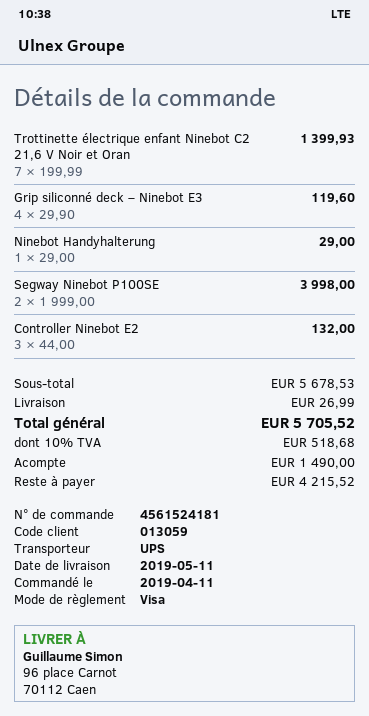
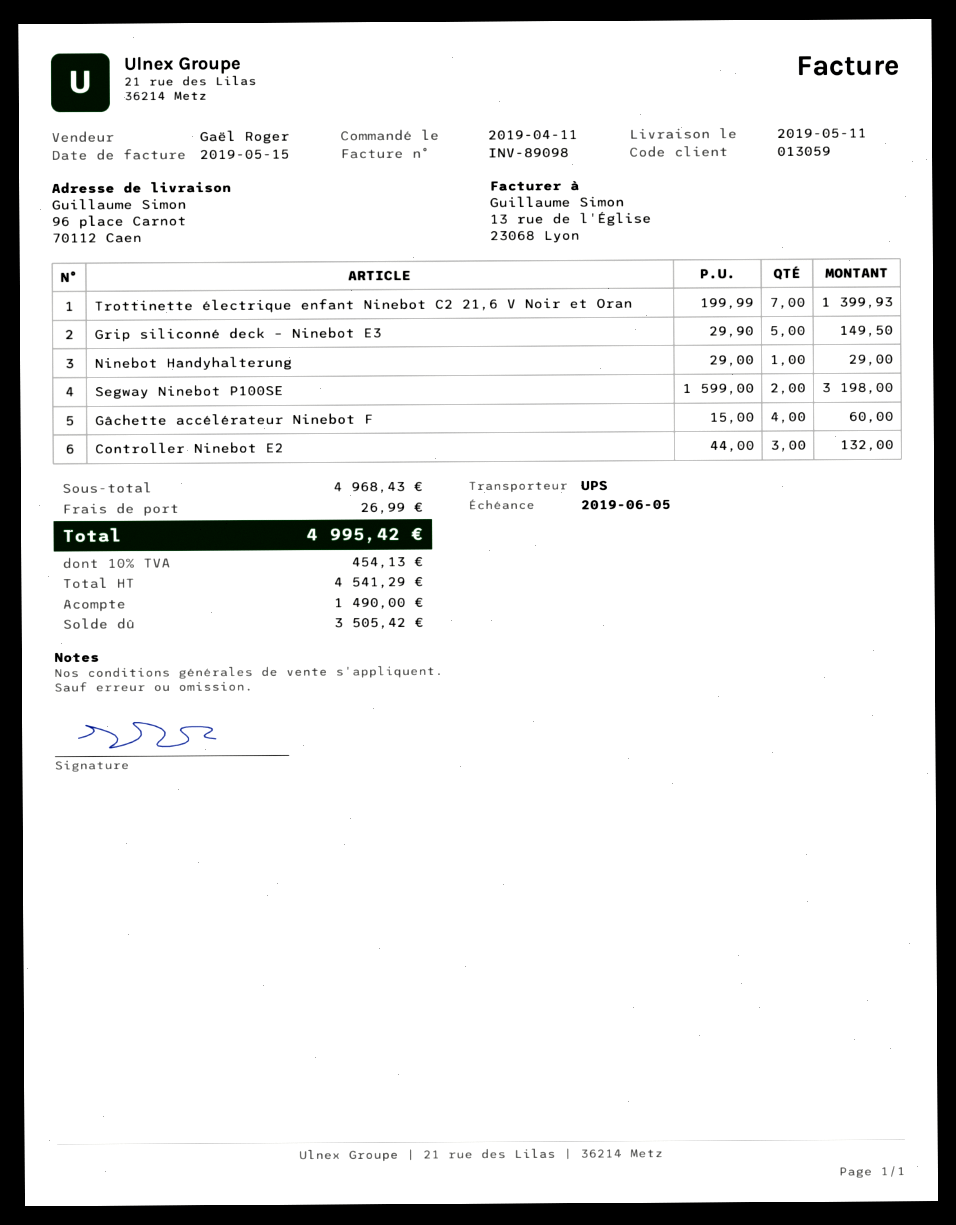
Grip siliconné deck – Ninebot E3: 4 x 29.90 = 119.60 -> 5 x 29.90 = 149.50
Segway Ninebot P100SE: 2 x 1999.00 = 3998.00 -> 2 x 1599.00 = 3198.00
Gâchette accélérateur Ninebot F: none -> 4 x 15.00 = 60.00
subtotal: 5678.53 -> 4968.43
tax: 10% = 518.68 -> 10% = 454.13
total: 5705.52 -> 4995.42
balance: 4215.52 -> 3505.42

